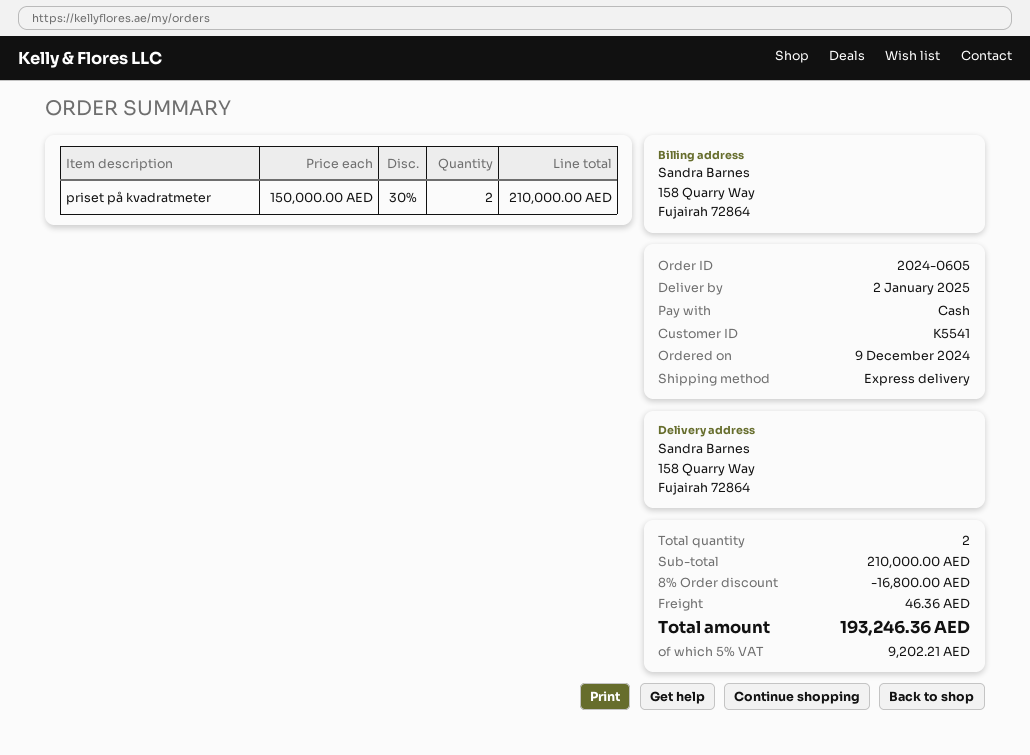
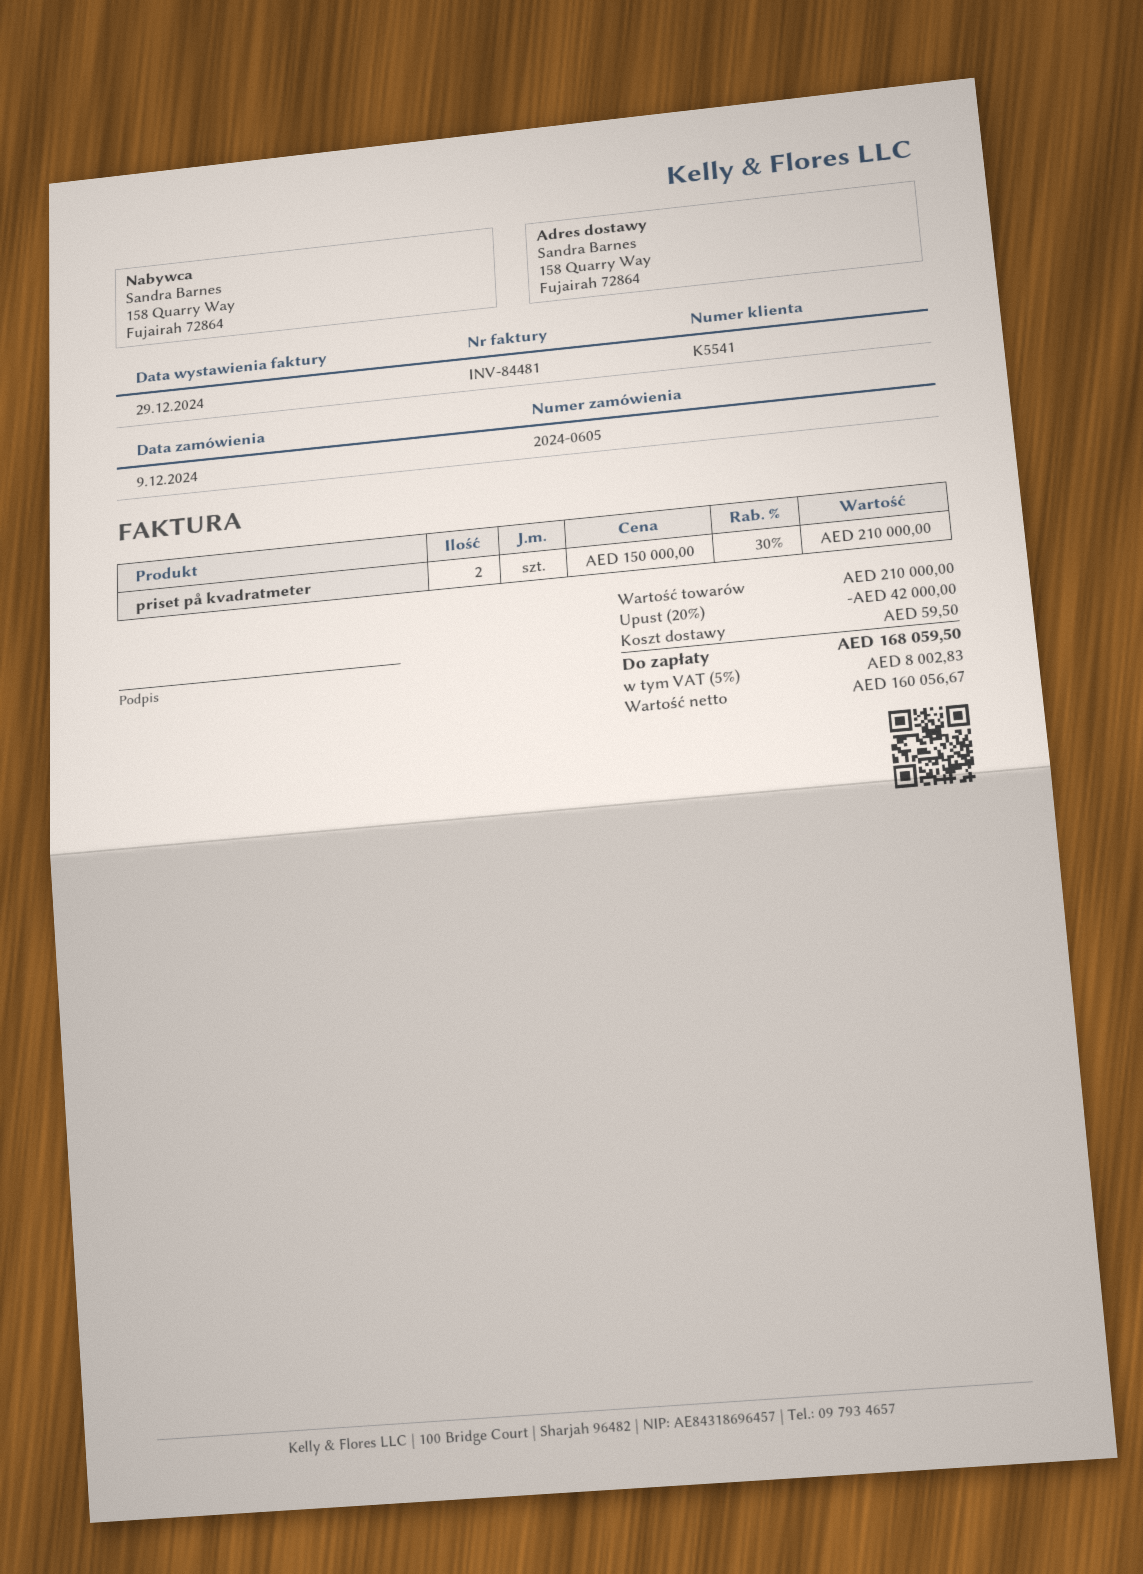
discount: 8% = 16800.00 -> 20% = 42000.00
shipping: 46.36 -> 59.50
tax: 5% = 9202.21 -> 5% = 8002.83
total: 193246.36 -> 168059.50

